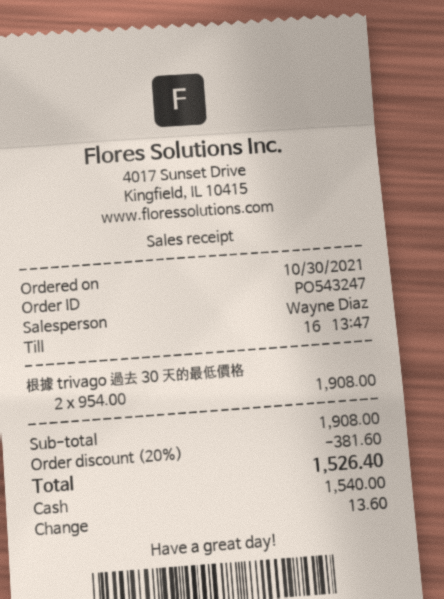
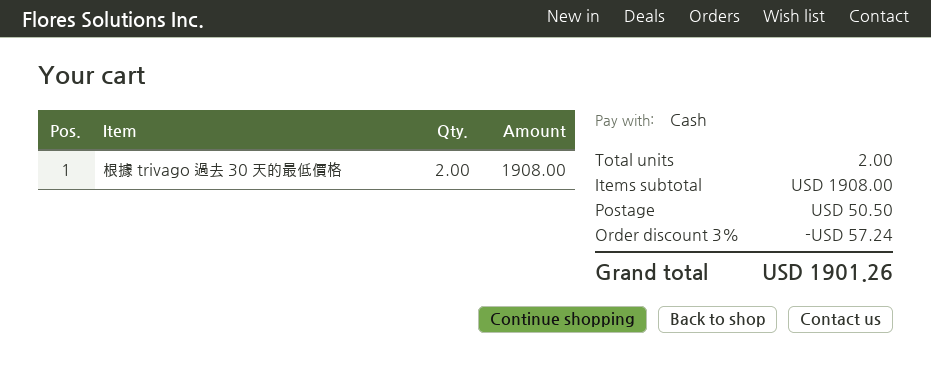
discount: 20% = 381.60 -> 3% = 57.24
shipping: none -> 50.50
total: 1526.40 -> 1901.26

